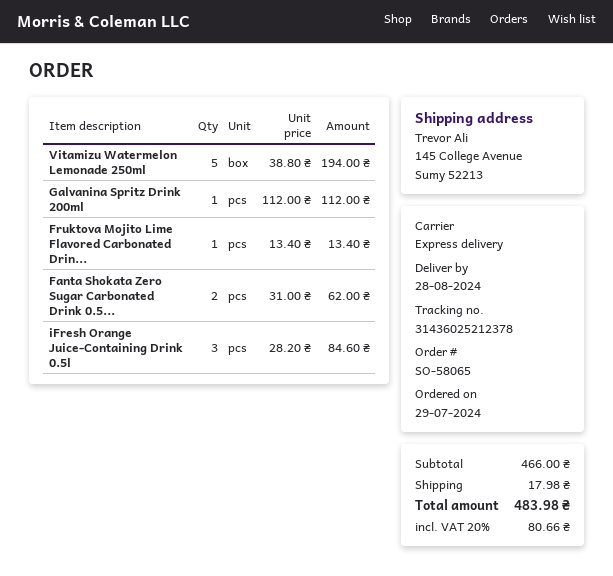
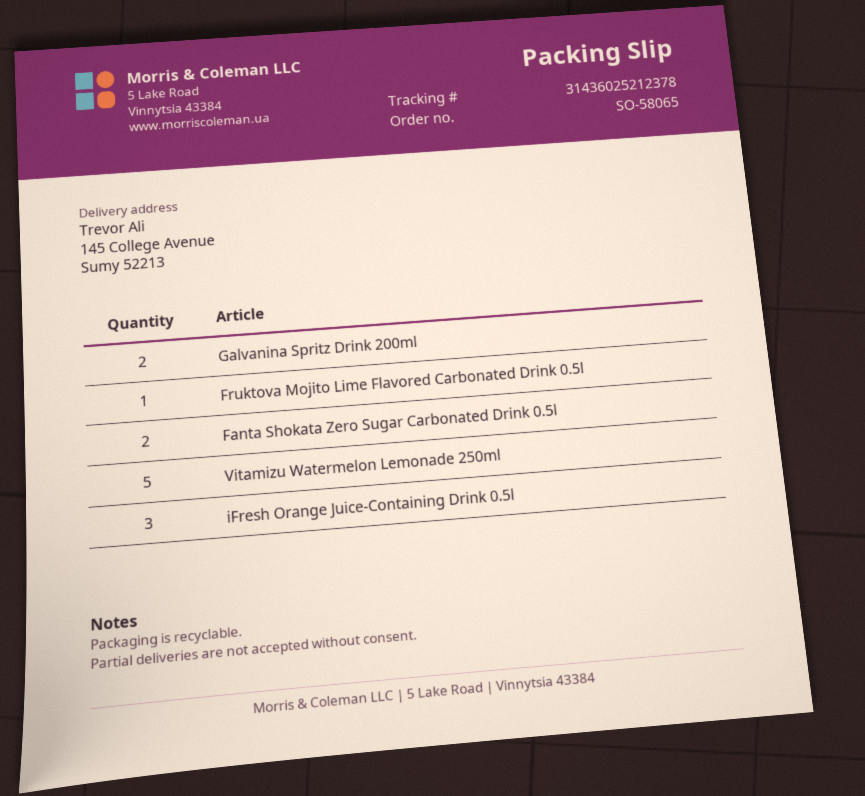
Galvanina Spritz Drink 200ml: 1 -> 2

